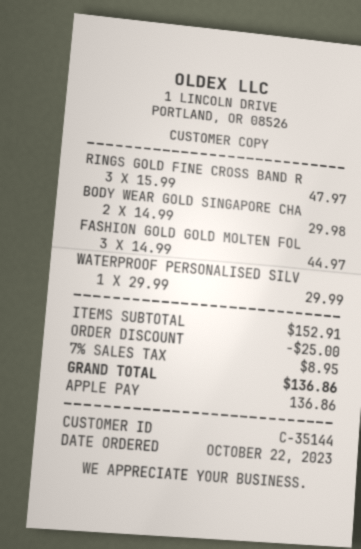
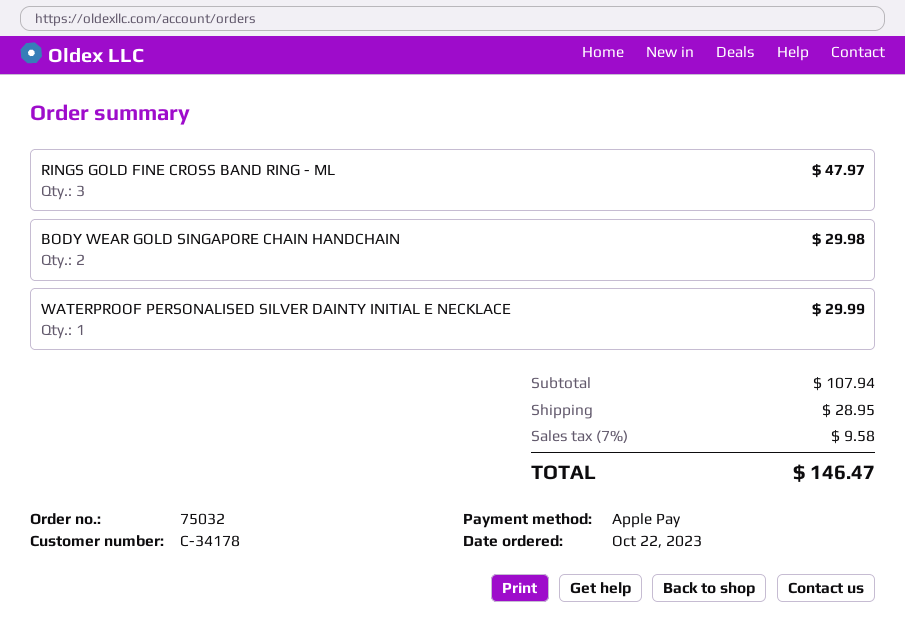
customer number: C-35144 -> C-34178
FASHION GOLD GOLD MOLTEN FOL: 3 for 44.97 -> none
subtotal: 152.91 -> 107.94
discount: 25.00 -> none
shipping: none -> 28.95
tax: 7% = 8.95 -> 7% = 9.58
total: 136.86 -> 146.47

